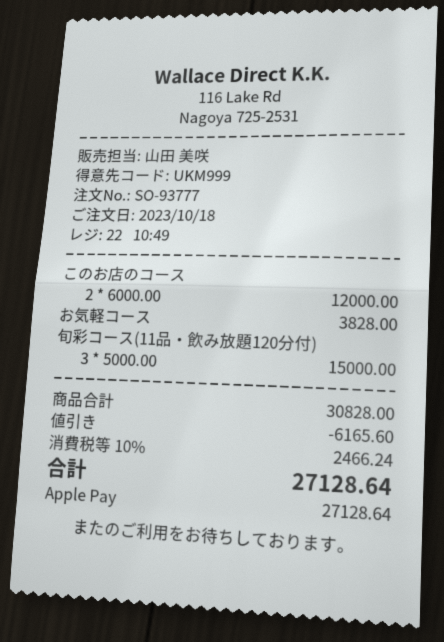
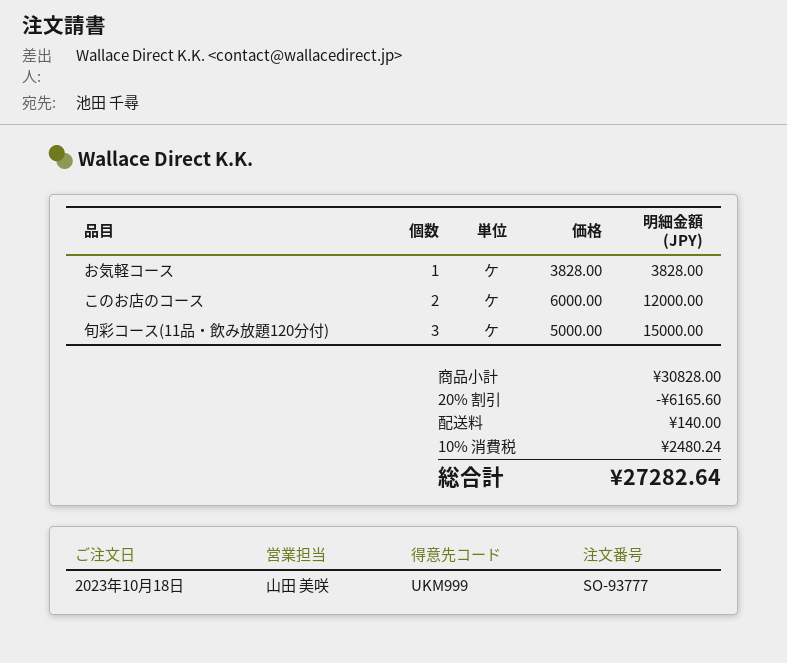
shipping: none -> 140.00
tax: 10% = 2466.24 -> 10% = 2480.24
total: 27128.64 -> 27282.64

